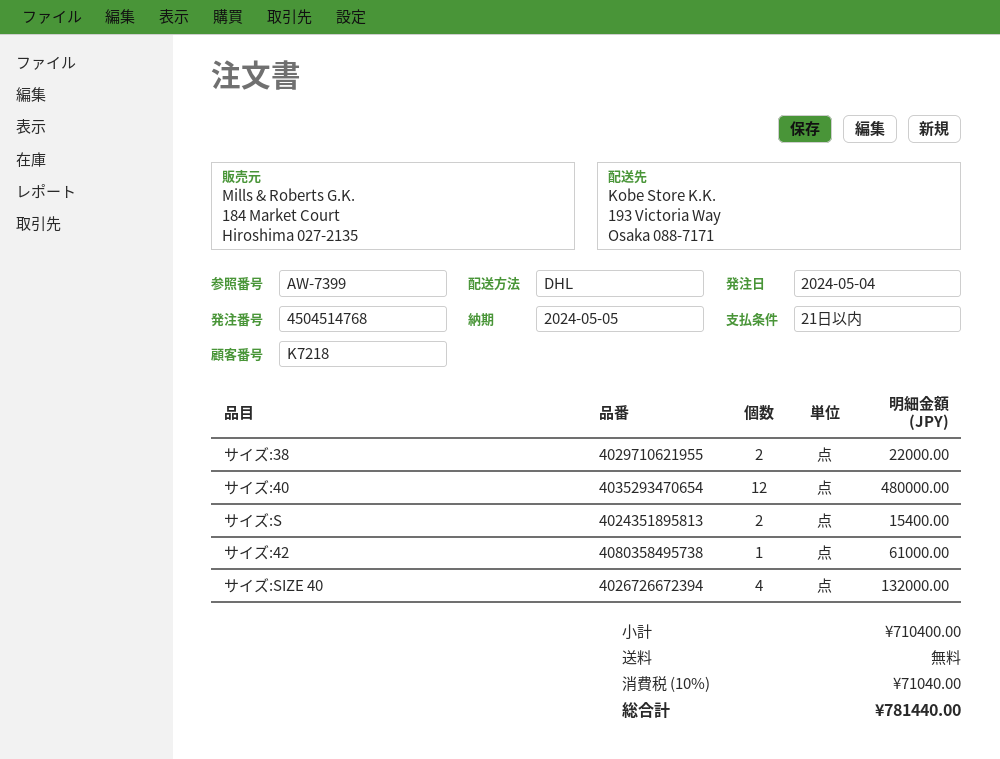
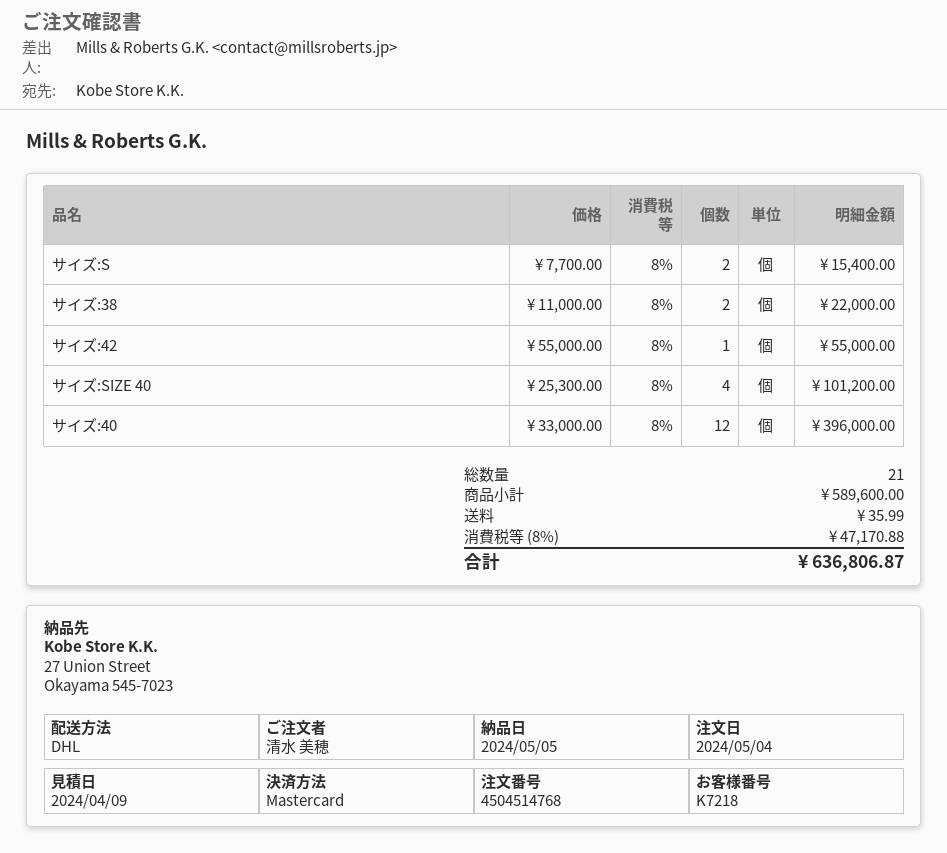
ship to: 193 Victoria Way, Osaka 088-7171 -> 27 Union Street, Okayama 545-7023
サイズ:40: 12 for 480000.00 -> 12 for 396000.00
サイズ:42: 1 for 61000.00 -> 1 for 55000.00
サイズ:SIZE 40: 4 for 132000.00 -> 4 for 101200.00
subtotal: 710400.00 -> 589600.00
shipping: 0.00 -> 35.99
tax: 10% = 71040.00 -> 8% = 47170.88
total: 781440.00 -> 636806.87

